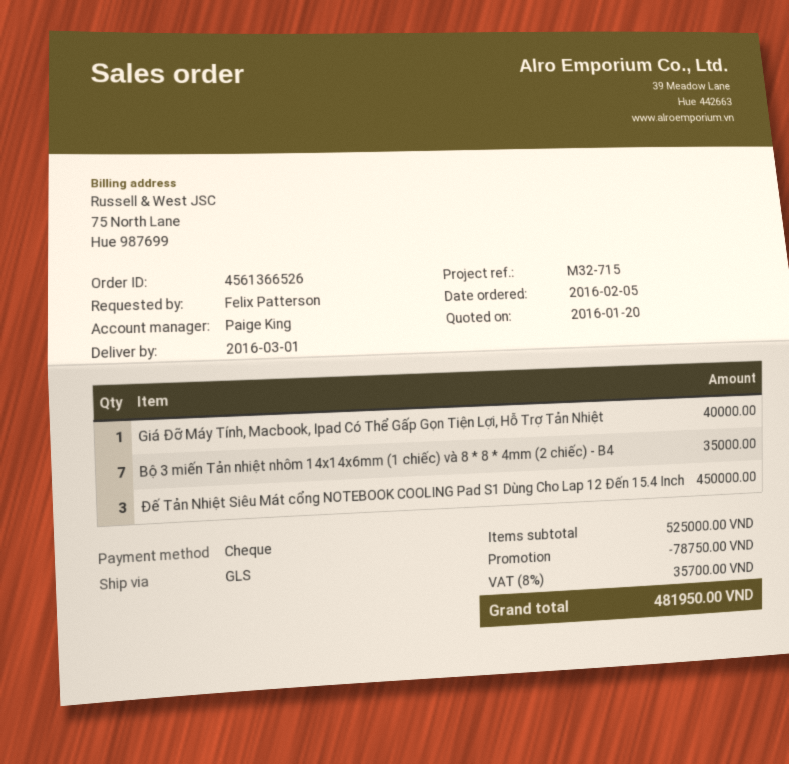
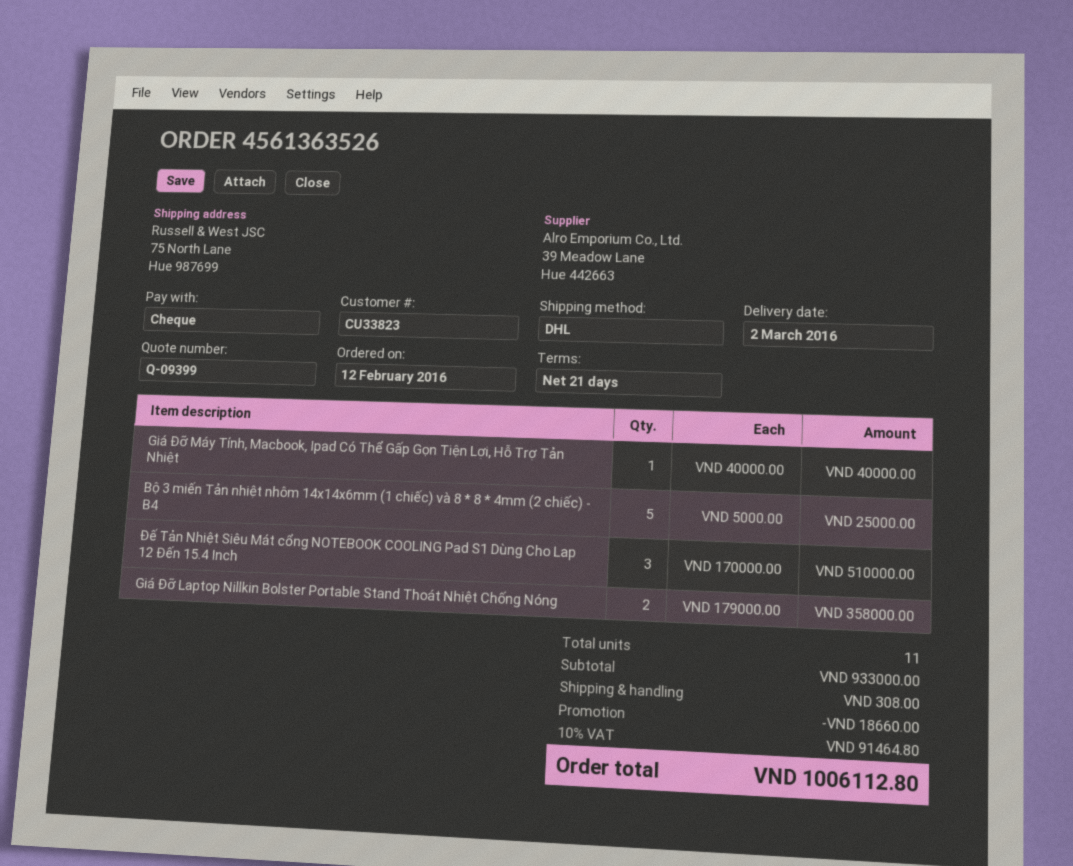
order number: 4561366526 -> 4561363526
order date: 2016-02-05 -> 2016-02-12
delivery date: 2016-03-01 -> 2016-03-02
shipping method: GLS -> DHL
Bộ 3 miến Tản nhiệt nhôm 14x14x6mm (1 chiếc) và 8 * 8 * 4mm (2 chiếc) - B4: 7 for 35000.00 -> 5 for 25000.00
Đế Tản Nhiệt Siêu Mát cổng NOTEBOOK COOLING Pad S1 Dùng Cho Lap 12 Đến 15.4 Inch: 3 for 450000.00 -> 3 for 510000.00
Giá Đỡ Laptop Nillkin Bolster Portable Stand Thoát Nhiệt Chống Nóng: none -> 2 for 358000.00
subtotal: 525000.00 -> 933000.00
discount: 78750.00 -> 18660.00
shipping: none -> 308.00
tax: 8% = 35700.00 -> 10% = 91464.80
total: 481950.00 -> 1006112.80

